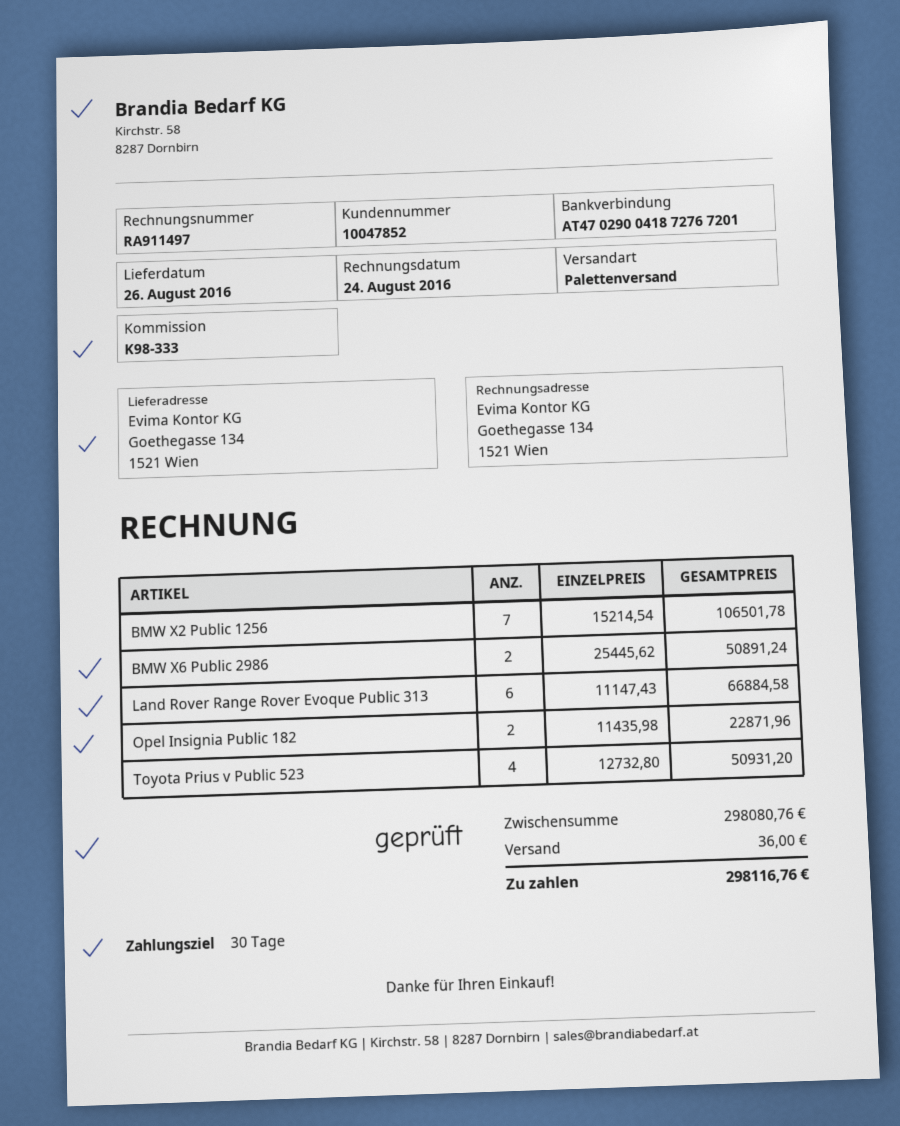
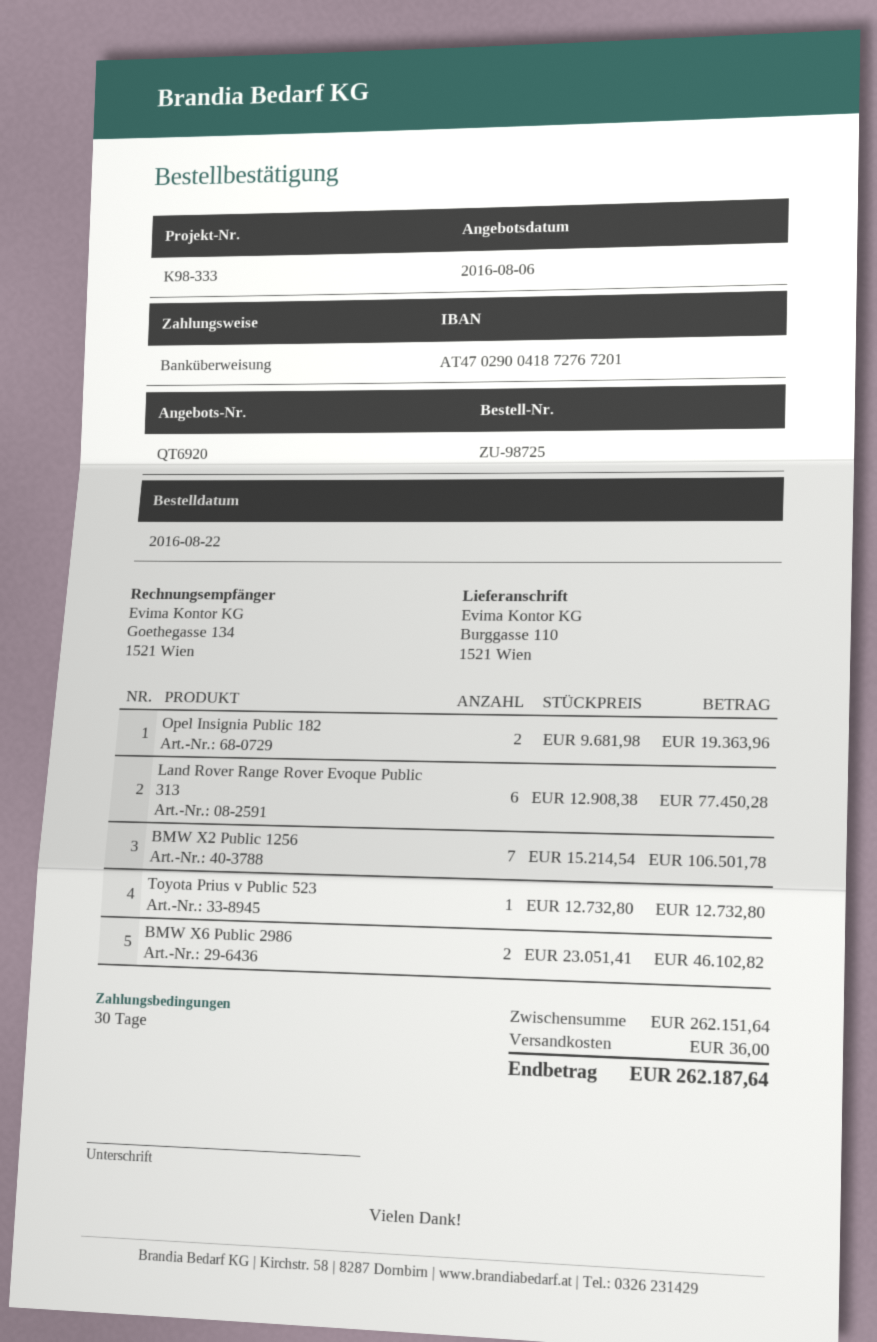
ship to: Goethegasse 134, 1521 Wien -> Burggasse 110, 1521 Wien
BMW X6 Public 2986: 2 x 25445.62 = 50891.24 -> 2 x 23051.41 = 46102.82
Land Rover Range Rover Evoque Public 313: 6 x 11147.43 = 66884.58 -> 6 x 12908.38 = 77450.28
Opel Insignia Public 182: 2 x 11435.98 = 22871.96 -> 2 x 9681.98 = 19363.96
Toyota Prius v Public 523: 4 x 12732.80 = 50931.20 -> 1 x 12732.80 = 12732.80
subtotal: 298080.76 -> 262151.64
total: 298116.76 -> 262187.64

